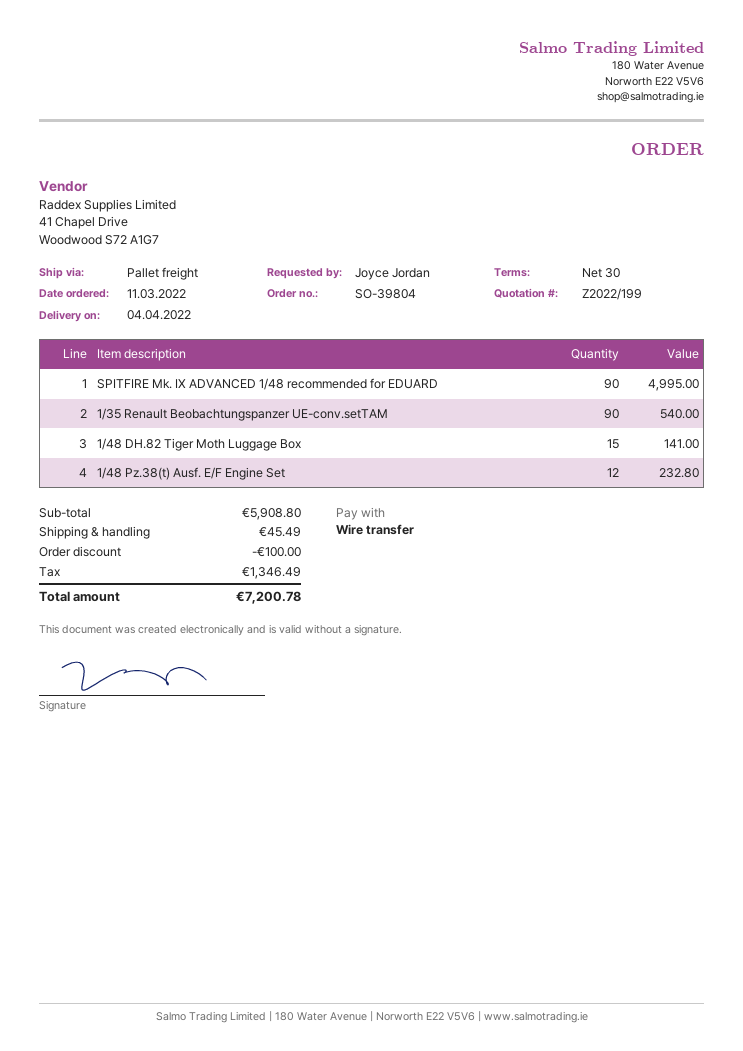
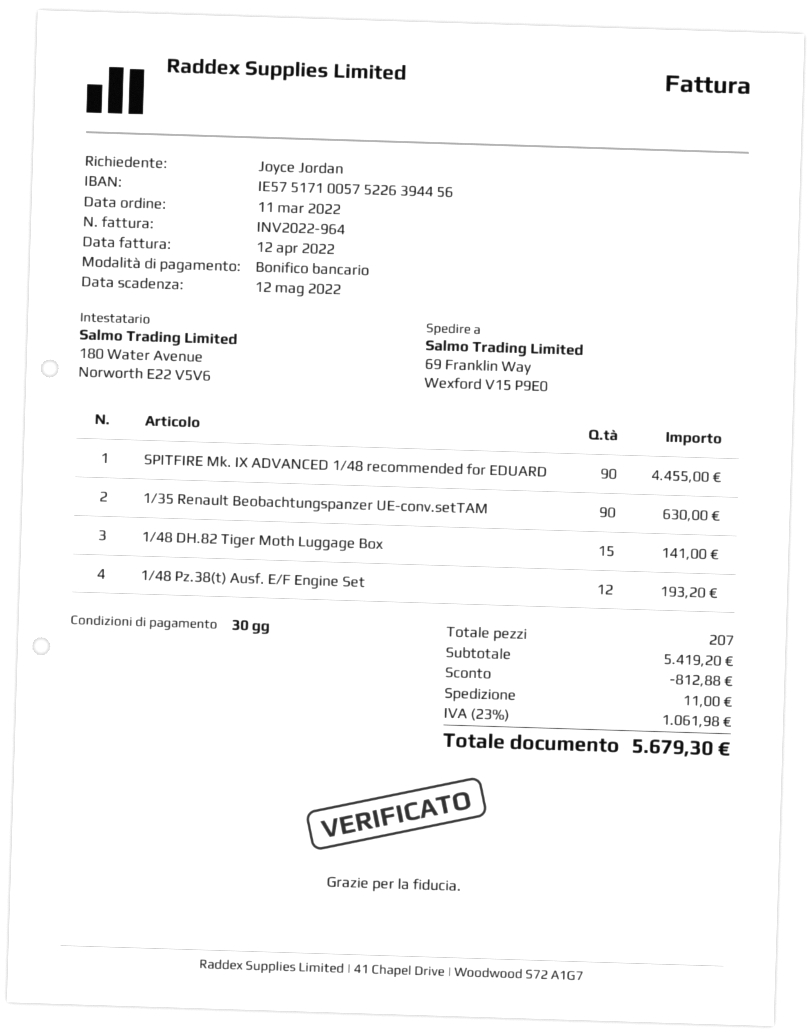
SPITFIRE Mk. IX ADVANCED 1/48 recommended for EDUARD: 90 for 4995.00 -> 90 for 4455.00
1/35 Renault Beobachtungspanzer UE-conv.setTAM: 90 for 540.00 -> 90 for 630.00
1/48 Pz.38(t) Ausf. E/F Engine Set: 12 for 232.80 -> 12 for 193.20
subtotal: 5908.80 -> 5419.20
discount: 100.00 -> 812.88
shipping: 45.49 -> 11.00
tax: 1346.49 -> 1061.98
total: 7200.78 -> 5679.30

